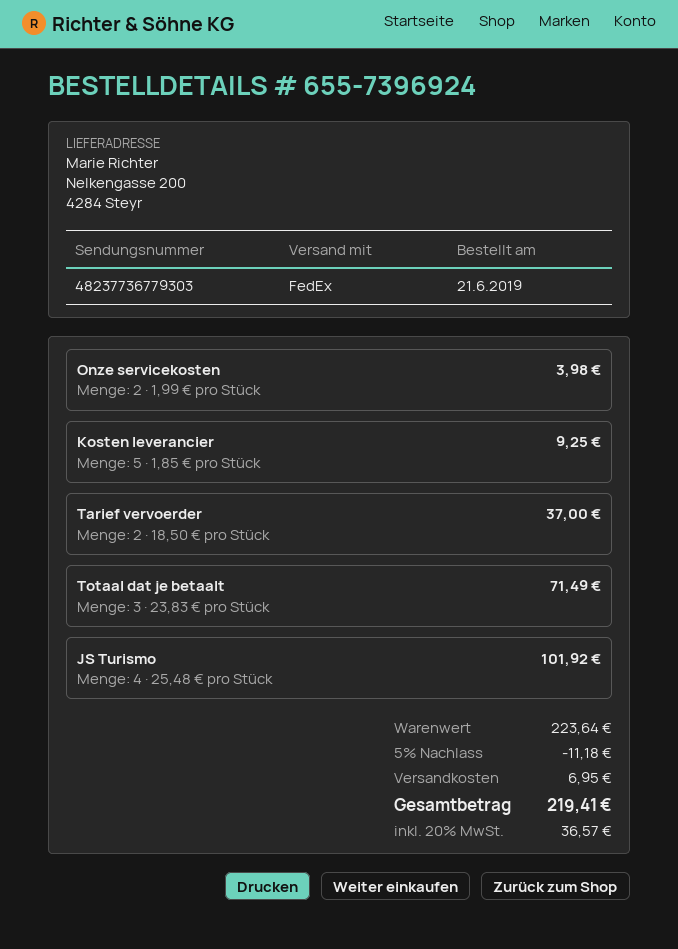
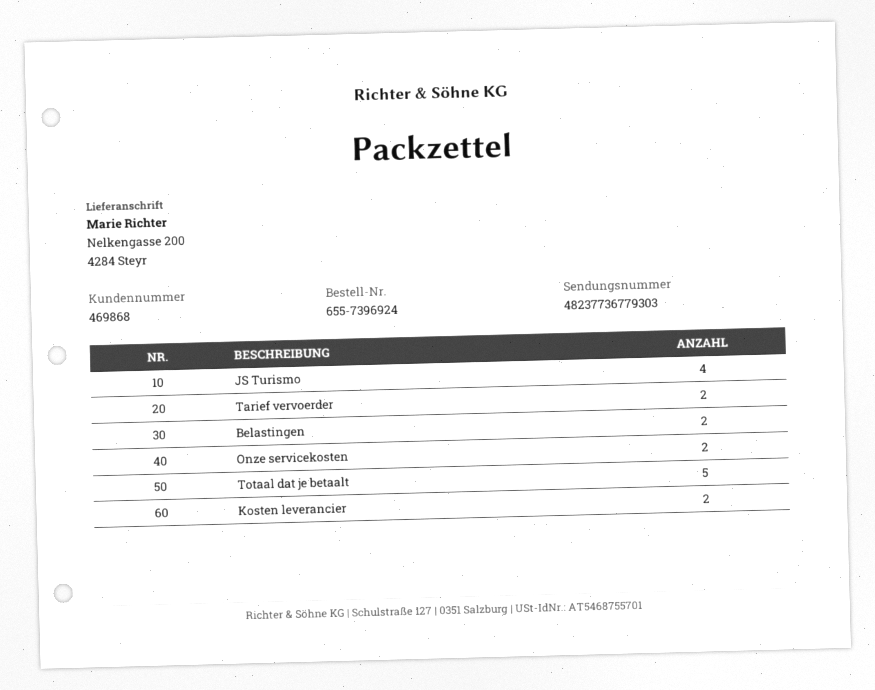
Kosten leverancier: 5 -> 2
Totaal dat je betaalt: 3 -> 5
Belastingen: none -> 2

